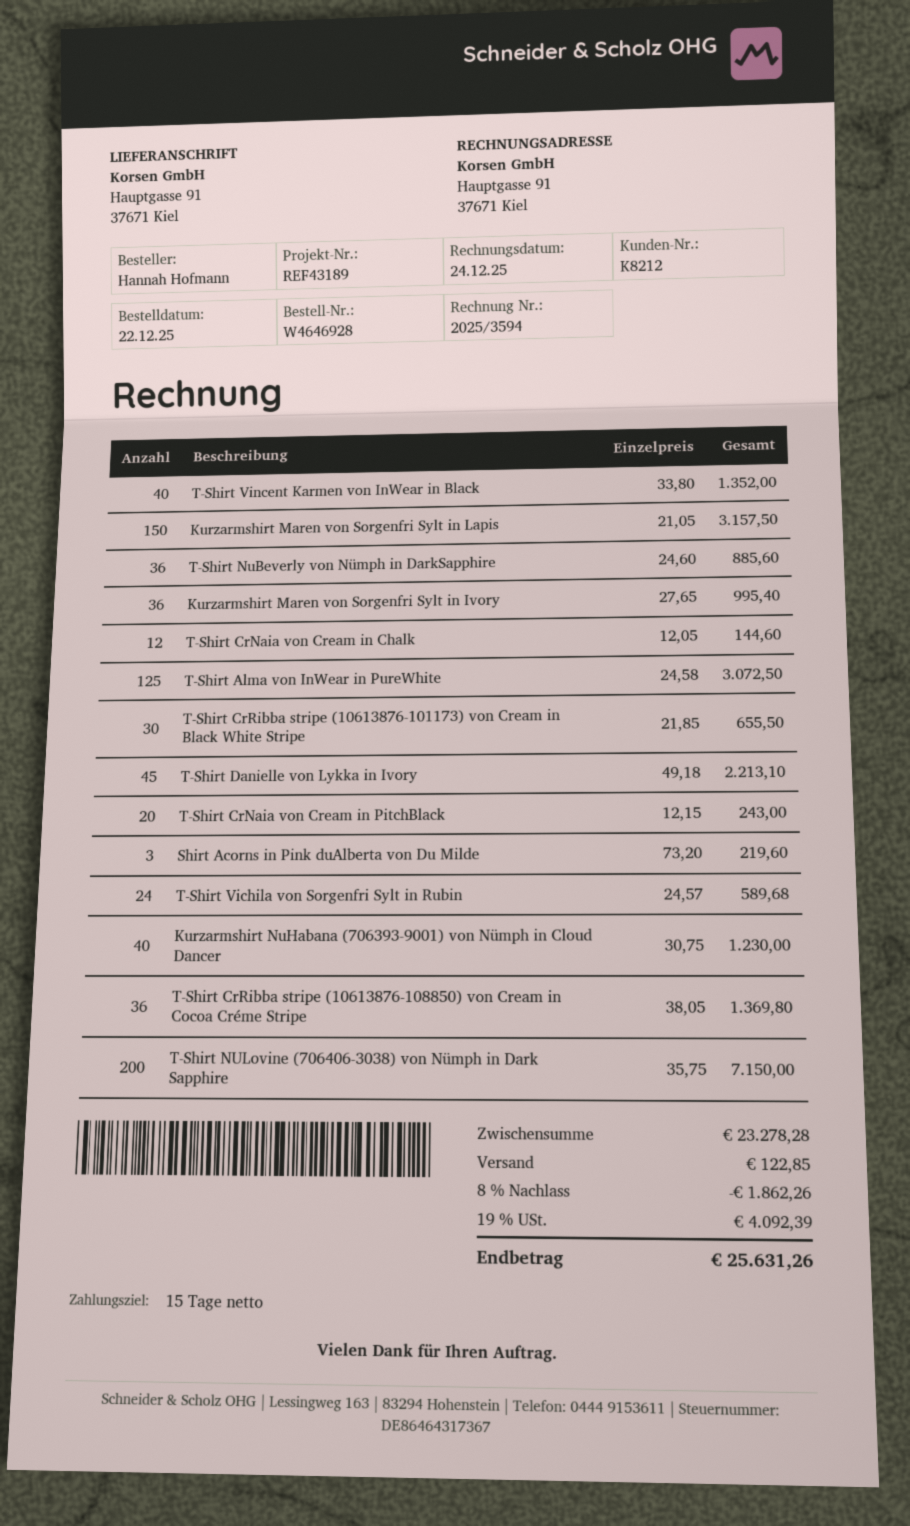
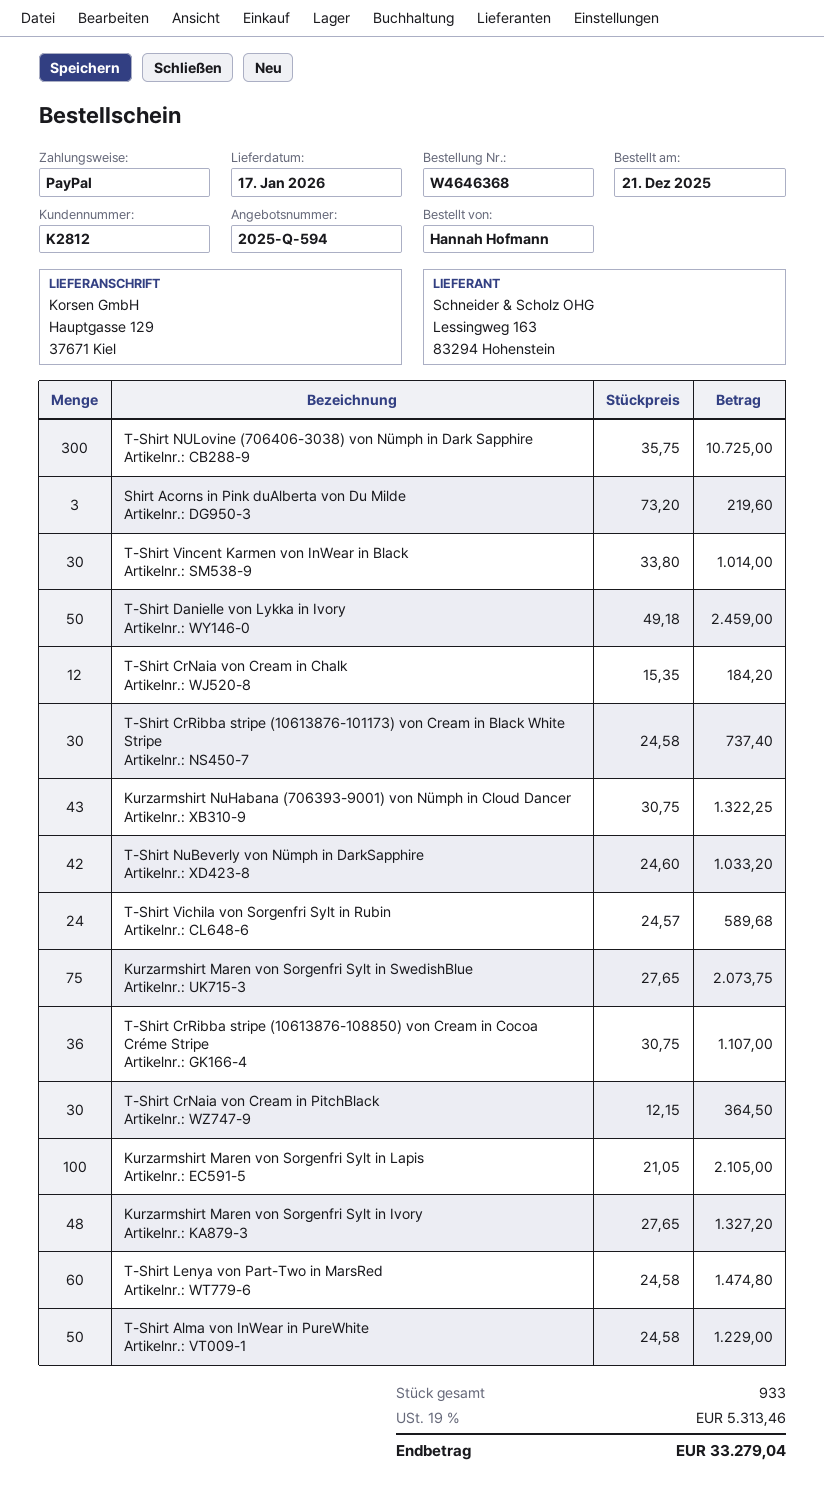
order number: W4646928 -> W4646368
order date: 2025-12-22 -> 2025-12-21
customer number: K8212 -> K2812
ship to: Hauptgasse 91, 37671 Kiel -> Hauptgasse 129, 37671 Kiel
T-Shirt Vincent Karmen von InWear in Black: 40 x 33.80 = 1352.00 -> 30 x 33.80 = 1014.00
Kurzarmshirt Maren von Sorgenfri Sylt in Lapis: 150 x 21.05 = 3157.50 -> 100 x 21.05 = 2105.00
T-Shirt NuBeverly von Nümph in DarkSapphire: 36 x 24.60 = 885.60 -> 42 x 24.60 = 1033.20
Kurzarmshirt Maren von Sorgenfri Sylt in Ivory: 36 x 27.65 = 995.40 -> 48 x 27.65 = 1327.20
T-Shirt CrNaia von Cream in Chalk: 12 x 12.05 = 144.60 -> 12 x 15.35 = 184.20
T-Shirt Alma von InWear in PureWhite: 125 x 24.58 = 3072.50 -> 50 x 24.58 = 1229.00
T-Shirt CrRibba stripe (10613876-101173) von Cream in Black White Stripe: 30 x 21.85 = 655.50 -> 30 x 24.58 = 737.40
T-Shirt Danielle von Lykka in Ivory: 45 x 49.18 = 2213.10 -> 50 x 49.18 = 2459.00
T-Shirt CrNaia von Cream in PitchBlack: 20 x 12.15 = 243.00 -> 30 x 12.15 = 364.50
Kurzarmshirt NuHabana (706393-9001) von Nümph in Cloud Dancer: 40 x 30.75 = 1230.00 -> 43 x 30.75 = 1322.25
T-Shirt CrRibba stripe (10613876-108850) von Cream in Cocoa Créme Stripe: 36 x 38.05 = 1369.80 -> 36 x 30.75 = 1107.00
T-Shirt NULovine (706406-3038) von Nümph in Dark Sapphire: 200 x 35.75 = 7150.00 -> 300 x 35.75 = 10725.00
Kurzarmshirt Maren von Sorgenfri Sylt in SwedishBlue: none -> 75 x 27.65 = 2073.75
T-Shirt Lenya von Part-Two in MarsRed: none -> 60 x 24.58 = 1474.80
discount: 8% = 1862.26 -> none
shipping: 122.85 -> none
tax: 19% = 4092.39 -> 19% = 5313.46
total: 25631.26 -> 33279.04

